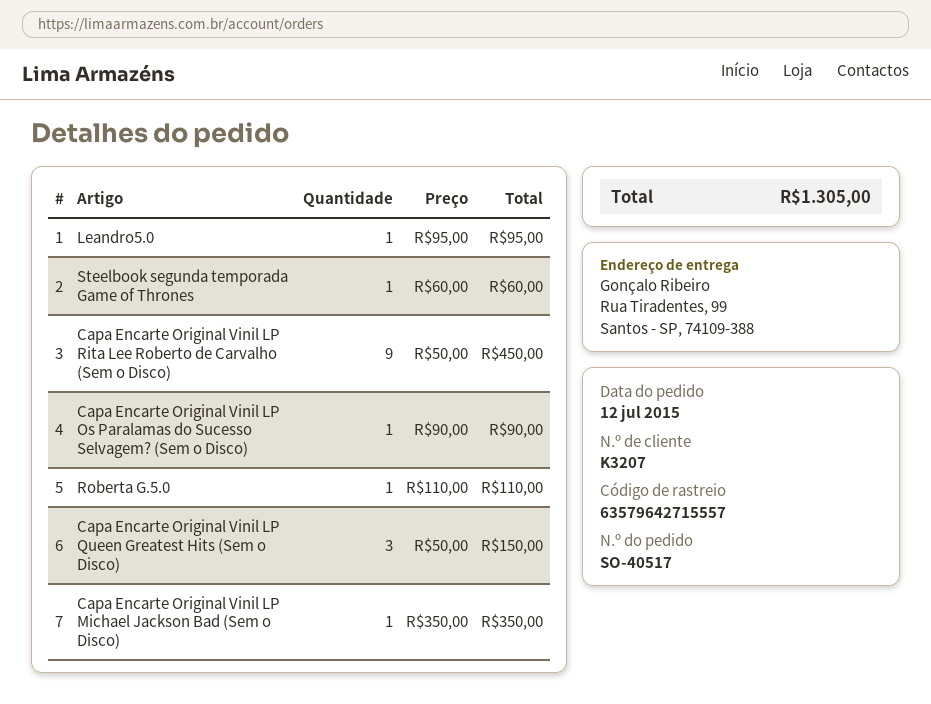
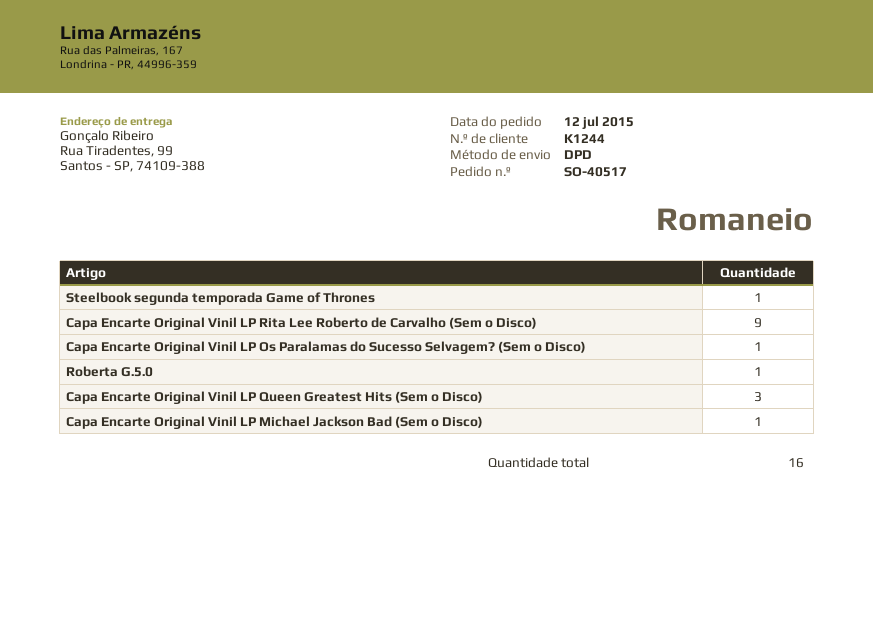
customer number: K3207 -> K1244
Leandro5.0: 1 -> none

